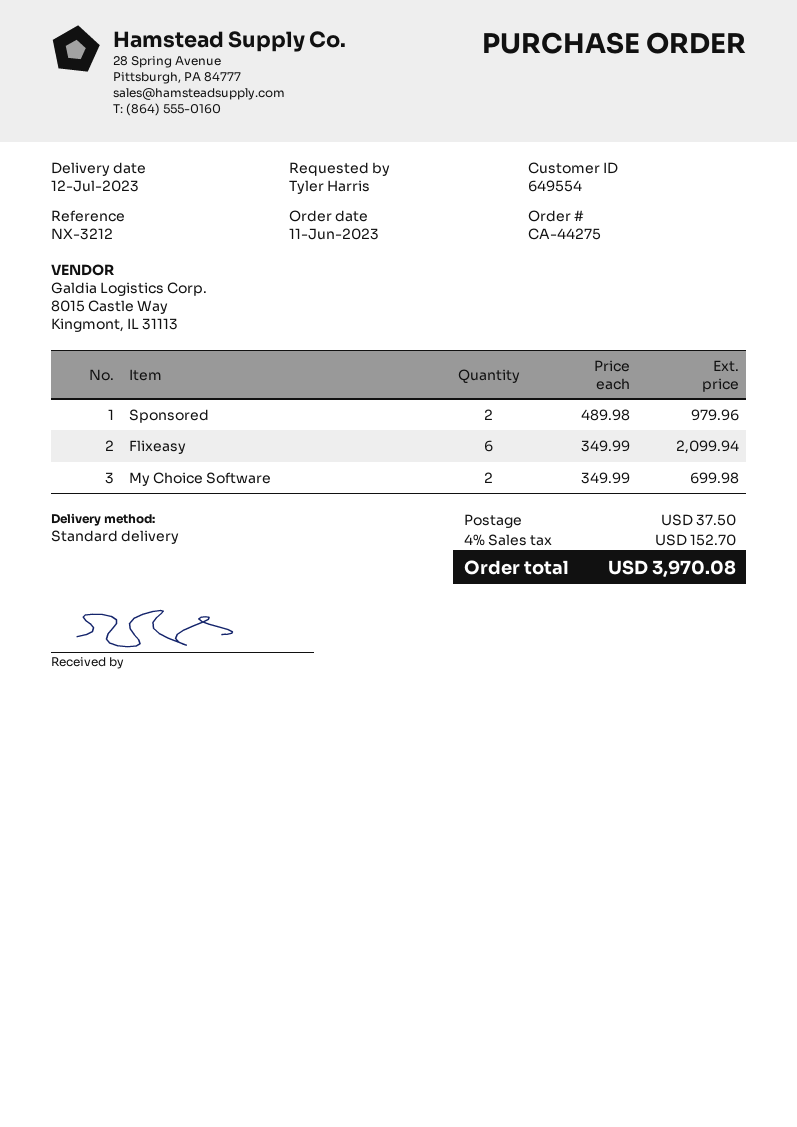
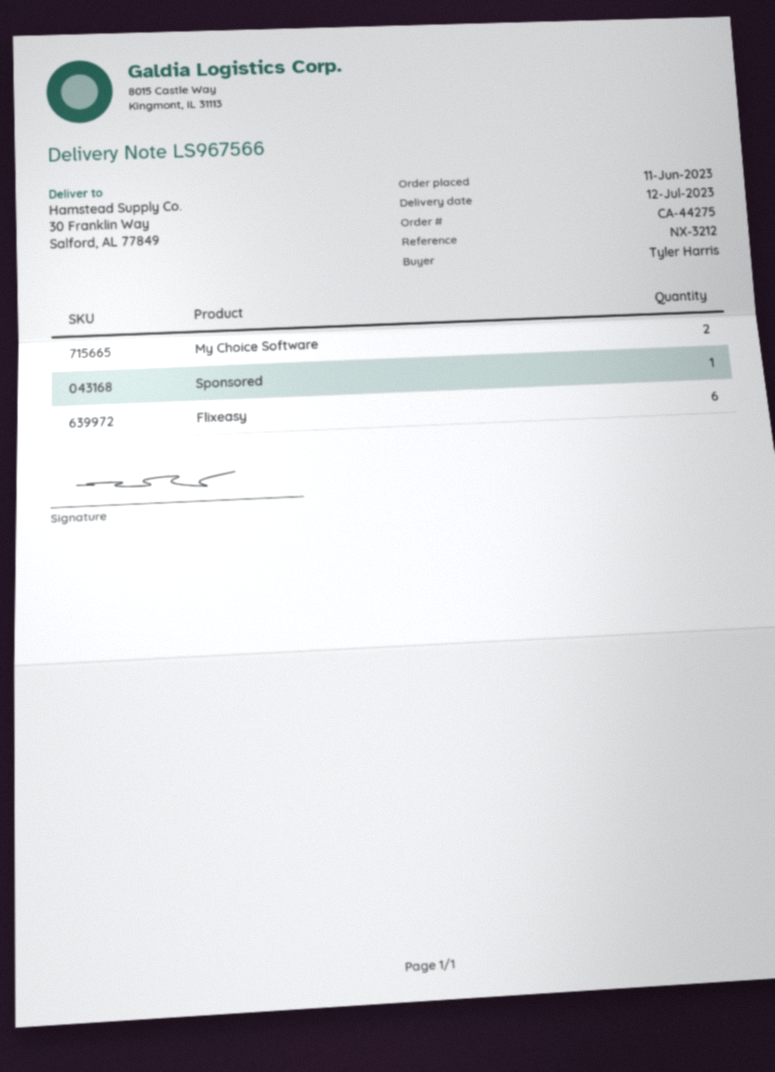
Sponsored: 2 -> 1

